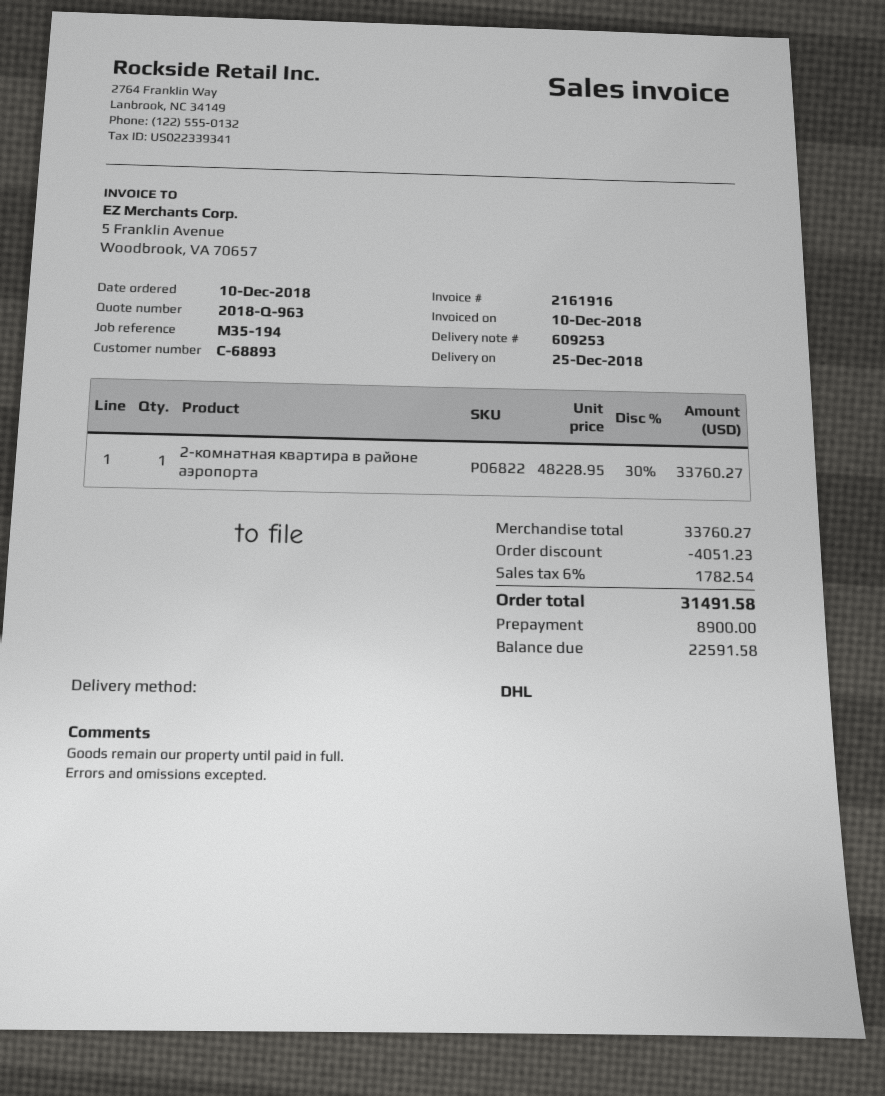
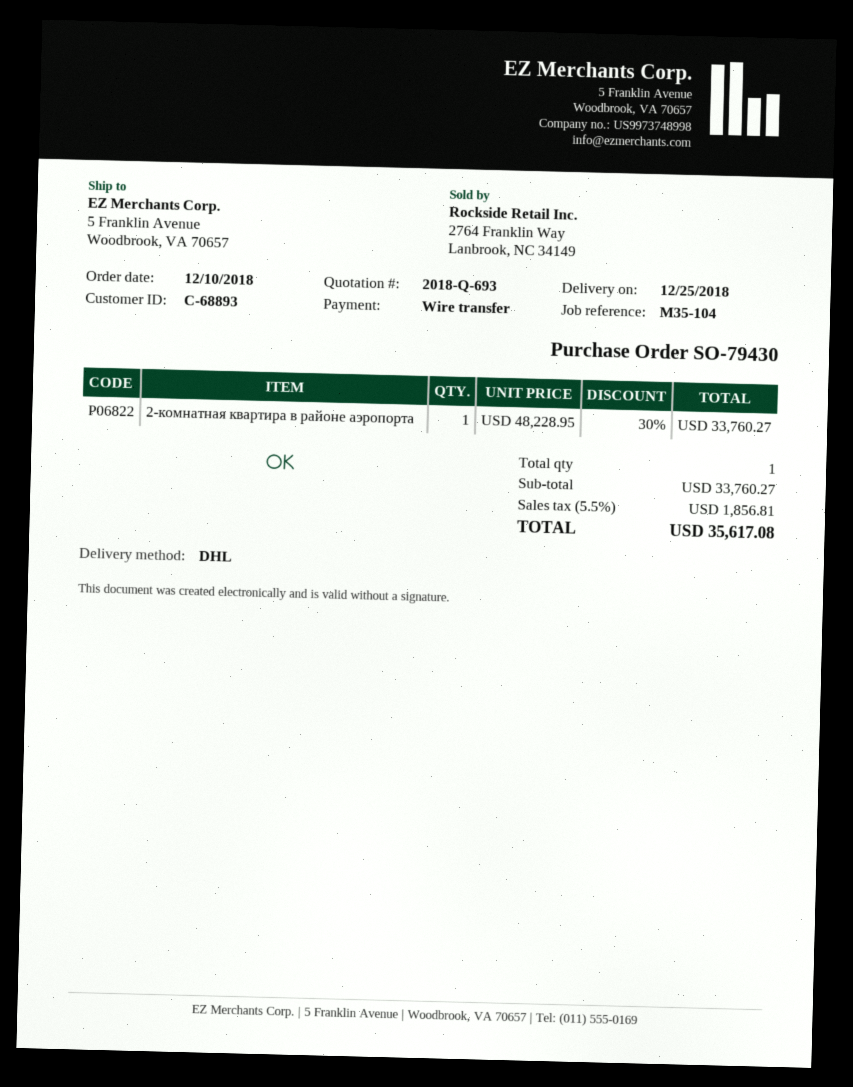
quote number: 2018-Q-963 -> 2018-Q-693
reference: M35-194 -> M35-104
discount: 4051.23 -> none
tax: 6% = 1782.54 -> 5.5% = 1856.81
total: 31491.58 -> 35617.08

